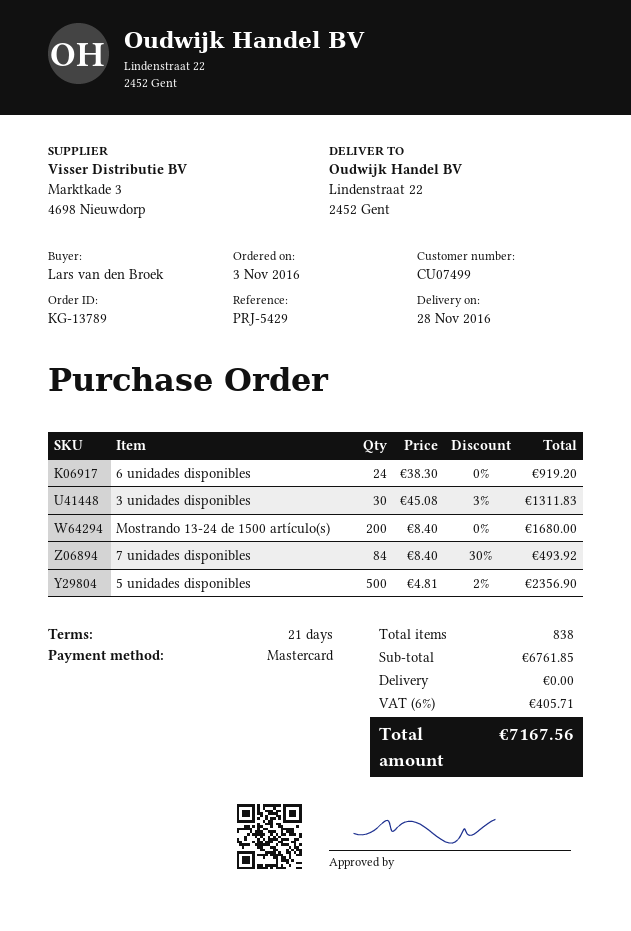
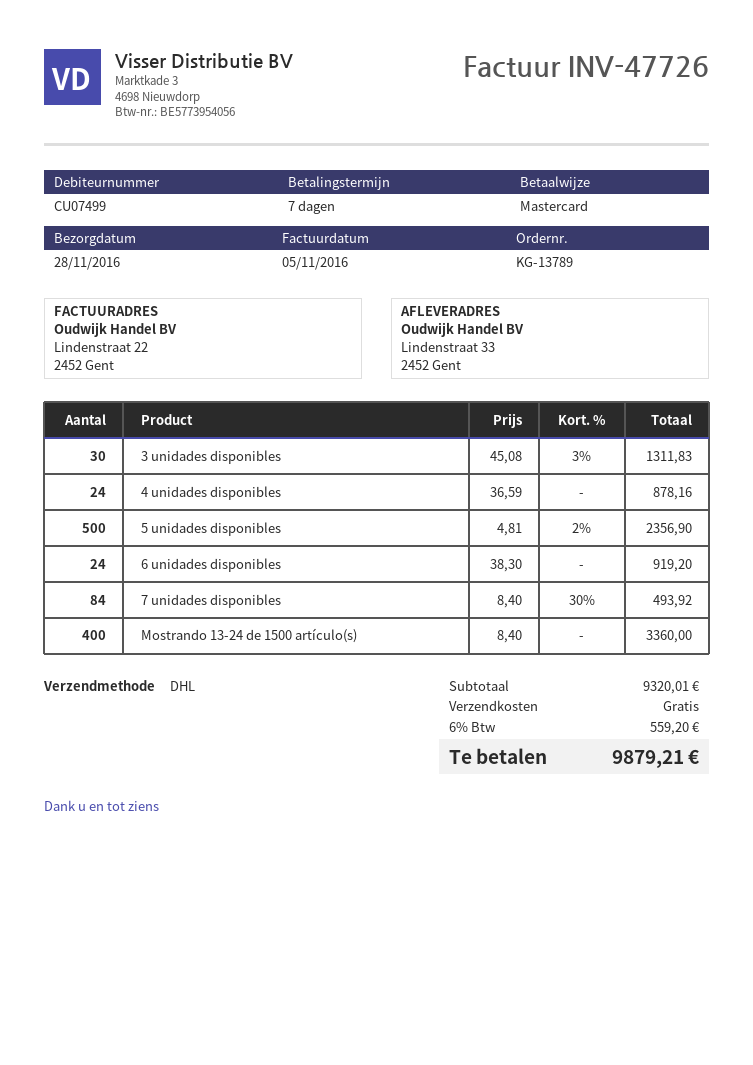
payment terms: 21 days -> 7 days
ship to: Lindenstraat 22, 2452 Gent -> Lindenstraat 33, 2452 Gent
Mostrando 13-24 de 1500 artículo(s): 200 x 8.40 = 1680.00 -> 400 x 8.40 = 3360.00
4 unidades disponibles: none -> 24 x 36.59 = 878.16
subtotal: 6761.85 -> 9320.01
tax: 6% = 405.71 -> 6% = 559.20
total: 7167.56 -> 9879.21

